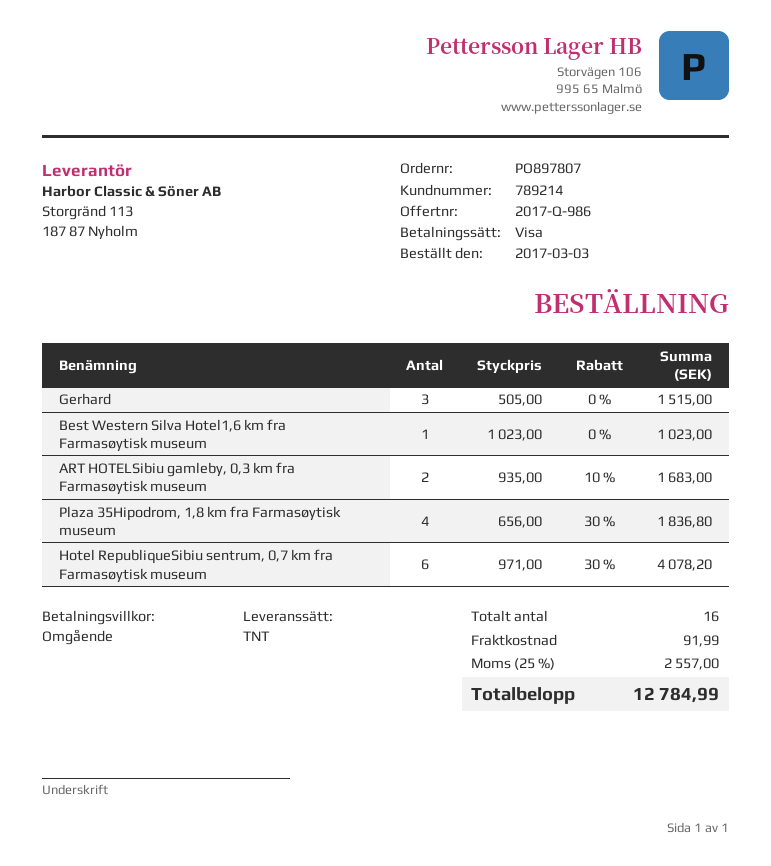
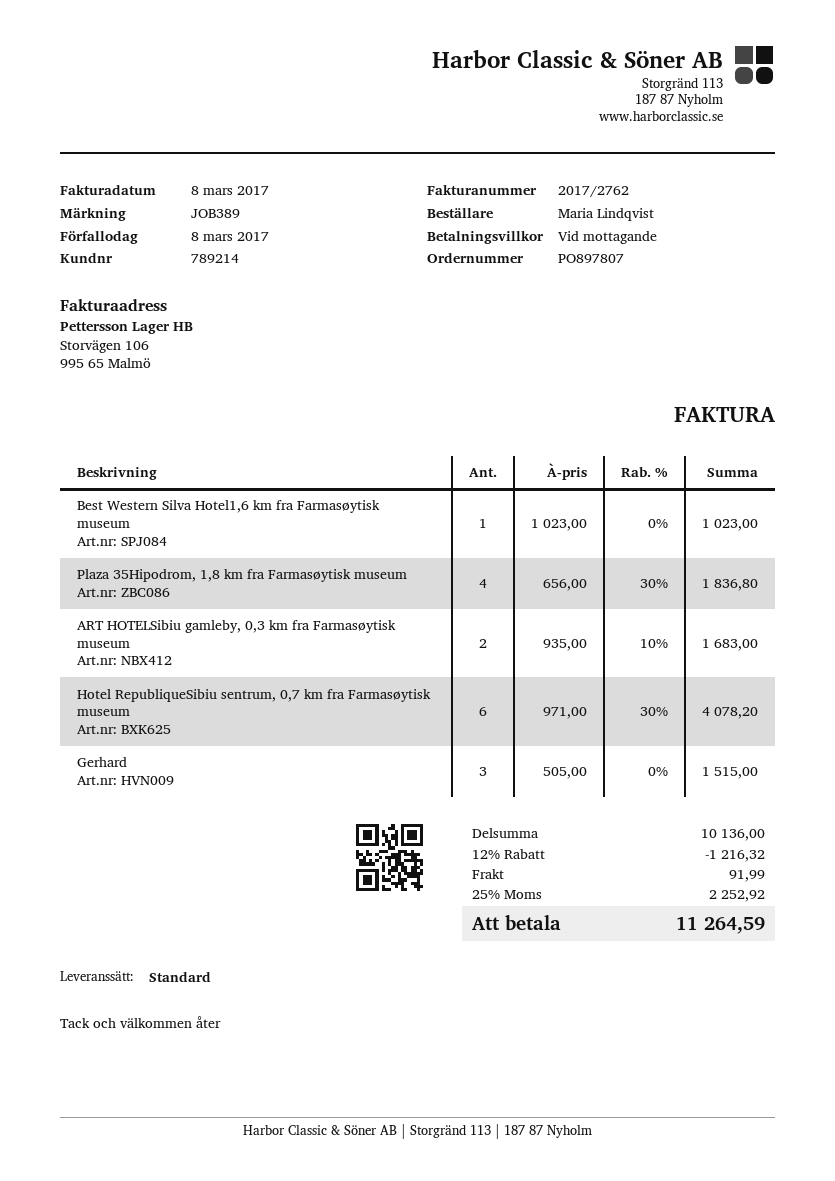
shipping method: TNT -> standard
discount: none -> 12% = 1216.32
tax: 25% = 2557.00 -> 25% = 2252.92
total: 12784.99 -> 11264.59

